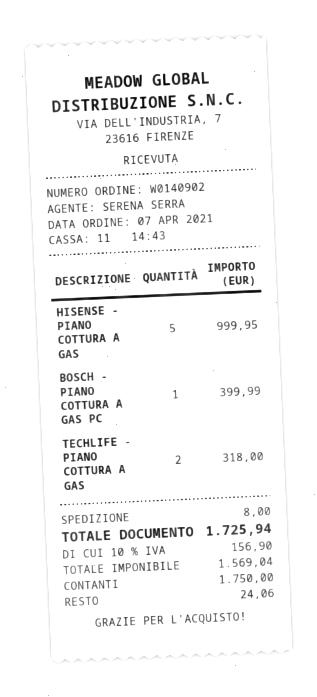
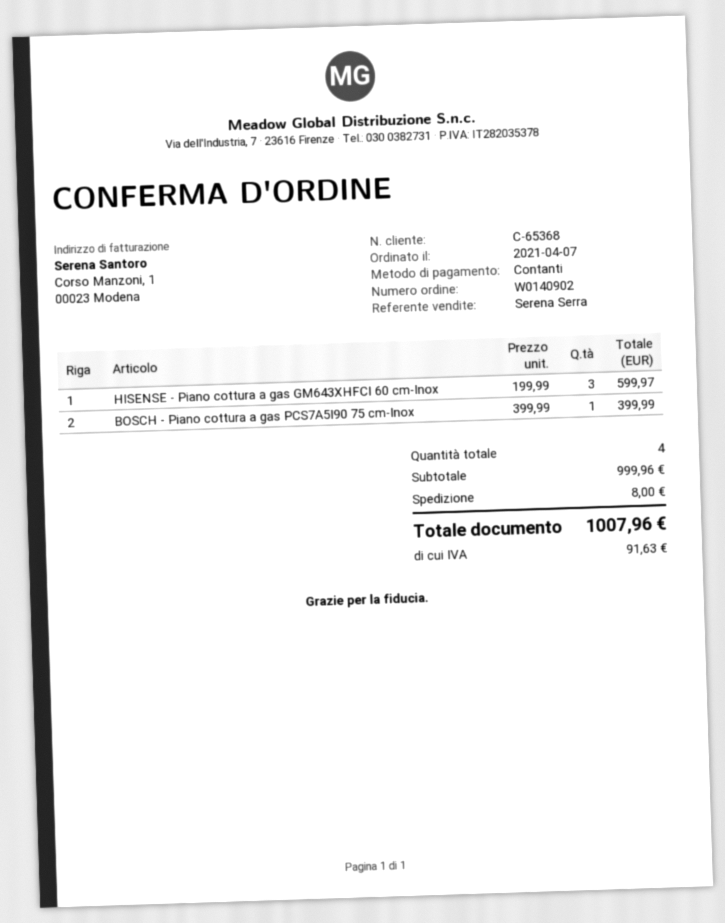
HISENSE - PIANO COTTURA A GAS: 5 for 999.95 -> 3 for 599.97
TECHLIFE - PIANO COTTURA A GAS: 2 for 318.00 -> none
tax: 156.90 -> 91.63
total: 1725.94 -> 1007.96

